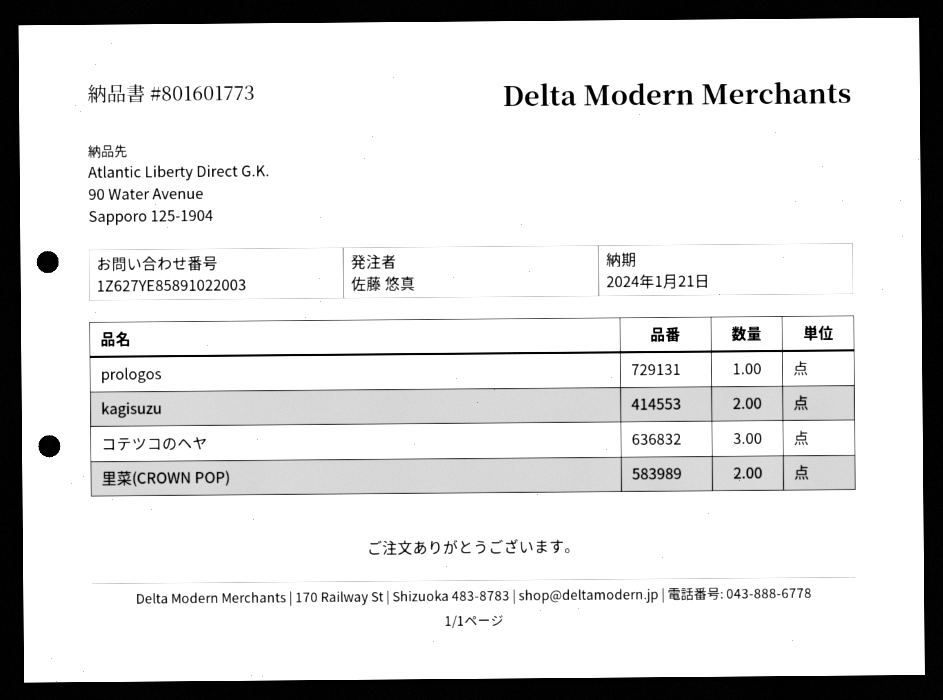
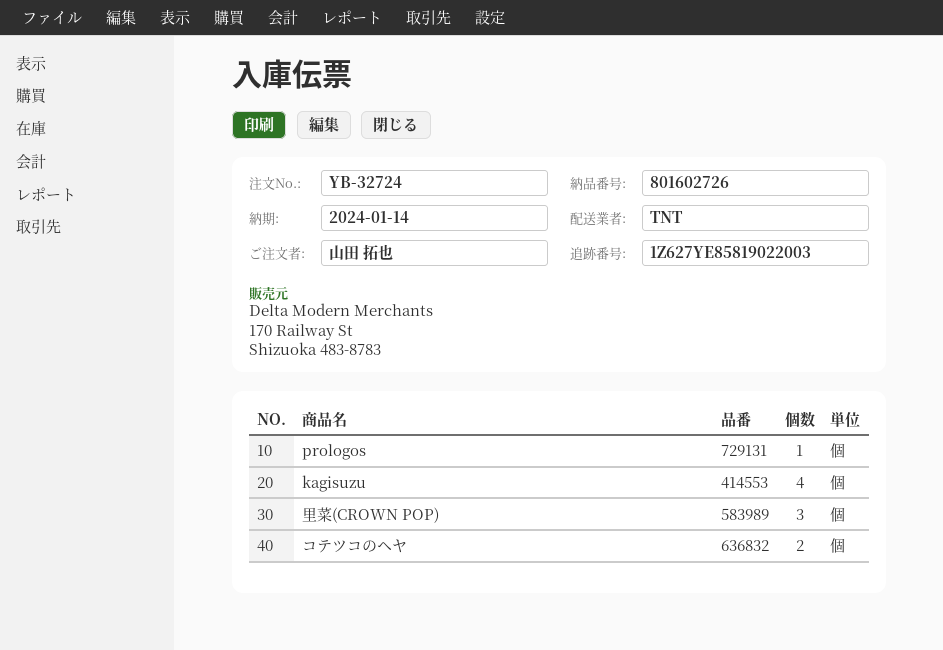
delivery note number: 801601773 -> 801602726
delivery date: 2024-01-21 -> 2024-01-14
ordered by: 佐藤 悠真 -> 山田 拓也
tracking number: 1Z627YE85891022003 -> 1Z627YE85819022003
kagisuzu: 2 -> 4
コテツコのヘヤ: 3 -> 2
里菜(CROWN POP): 2 -> 3

